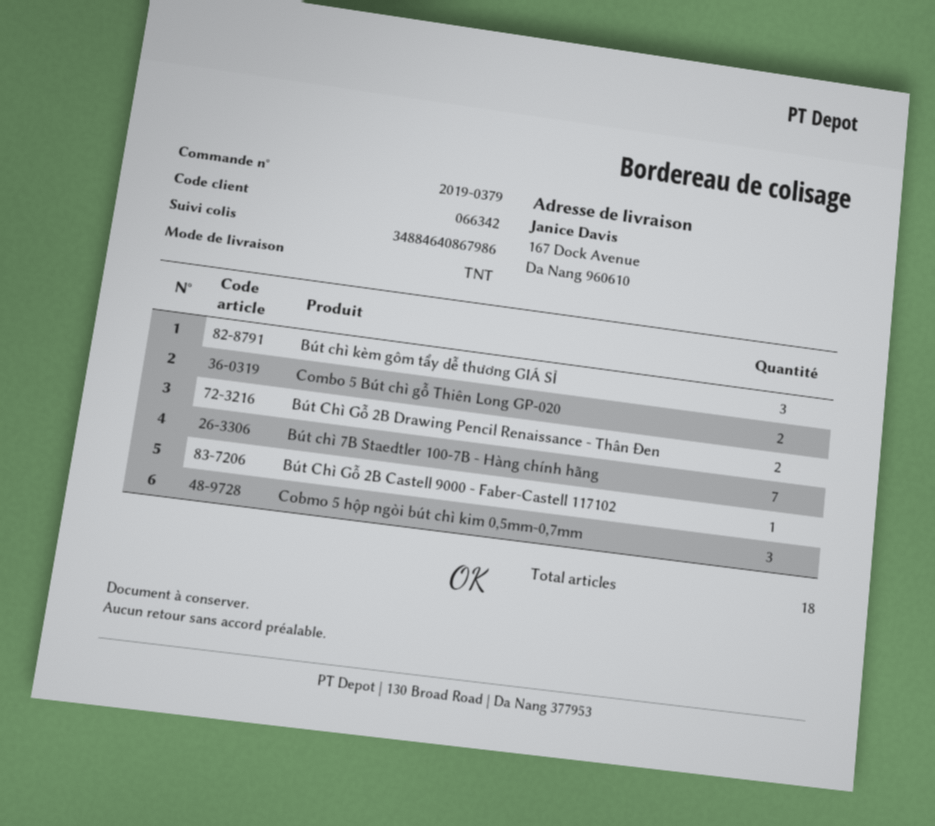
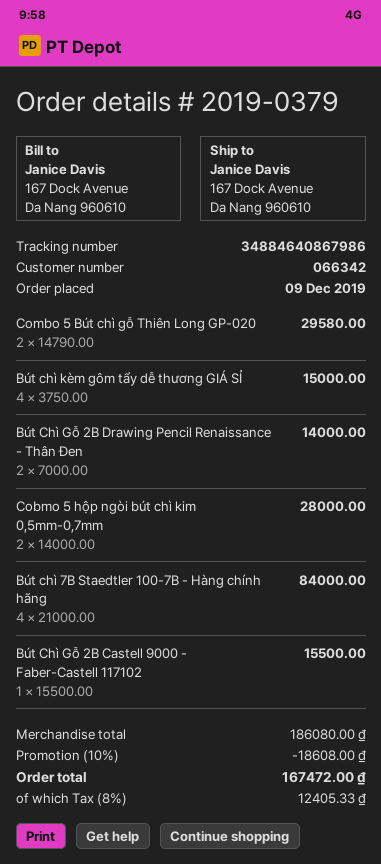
Bút chì kèm gôm tẩy dễ thương GIÁ SỈ: 3 -> 4
Bút chì 7B Staedtler 100-7B - Hàng chính hãng: 7 -> 4
Cobmo 5 hộp ngòi bút chì kim 0,5mm-0,7mm: 3 -> 2

